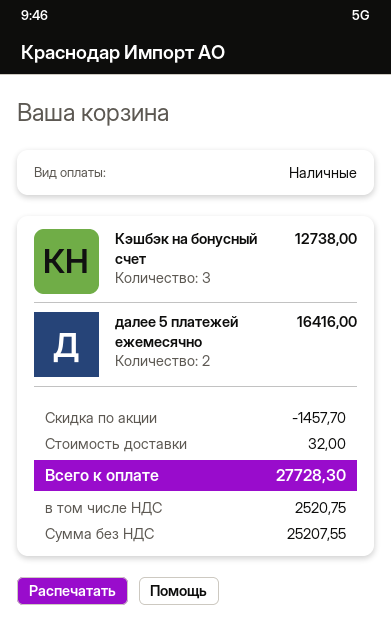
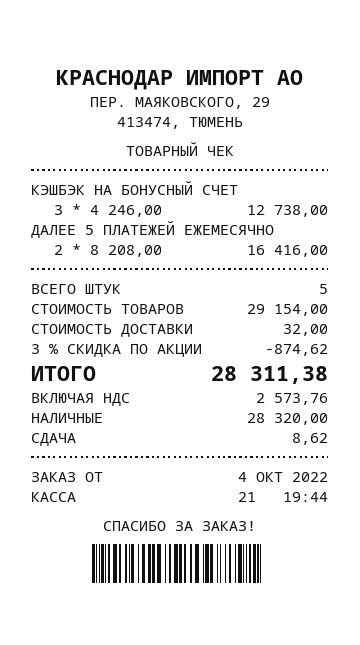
discount: 1457.70 -> 874.62
tax: 2520.75 -> 2573.76
total: 27728.30 -> 28311.38

